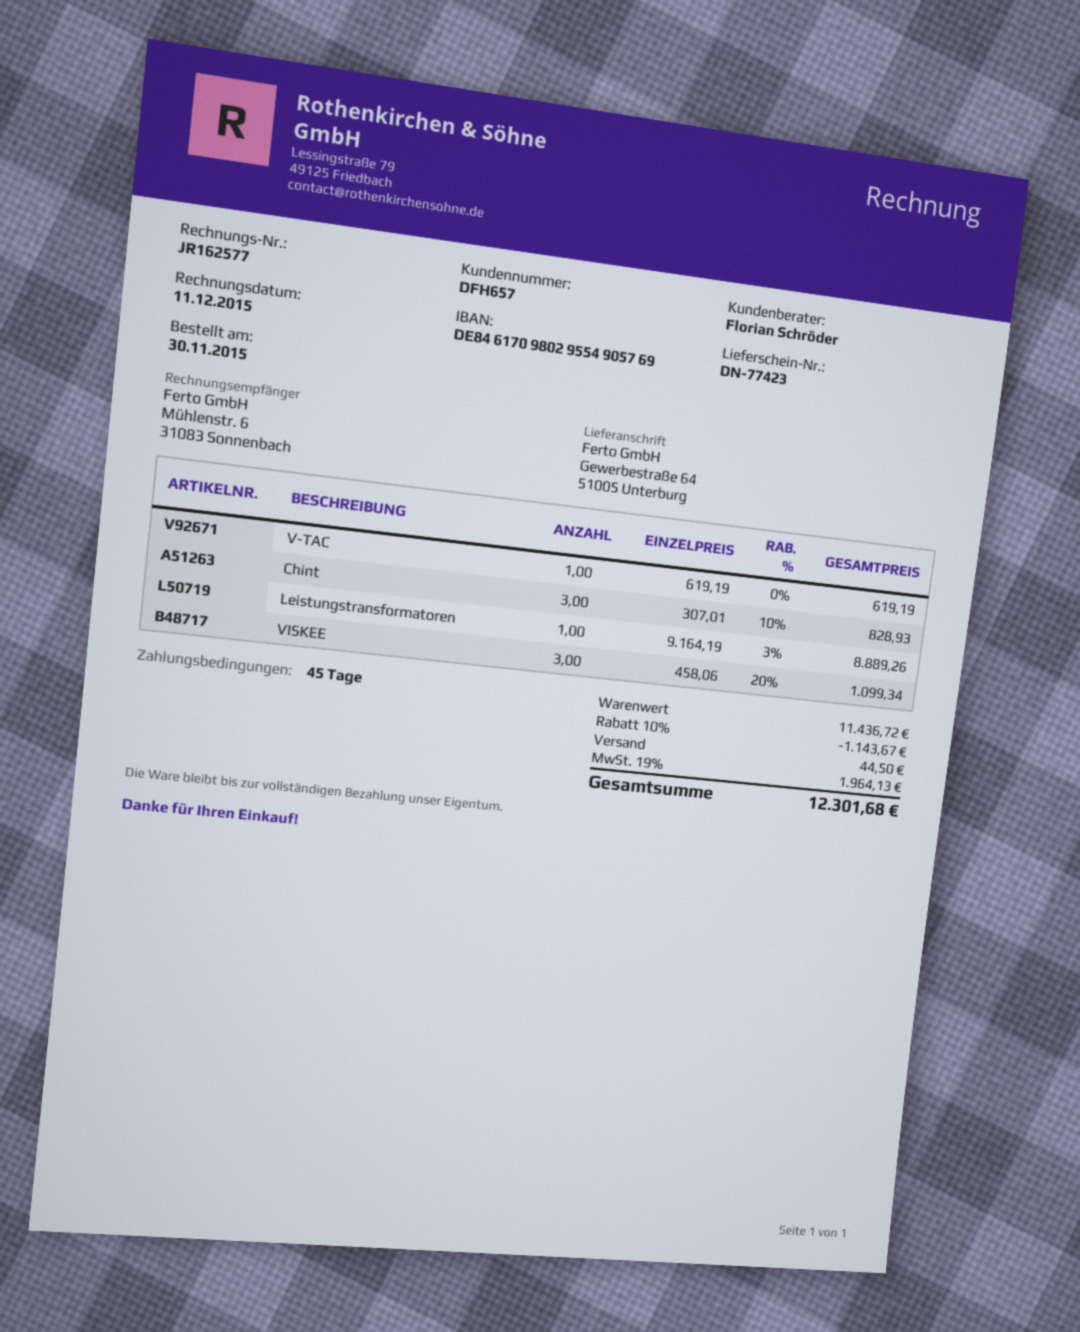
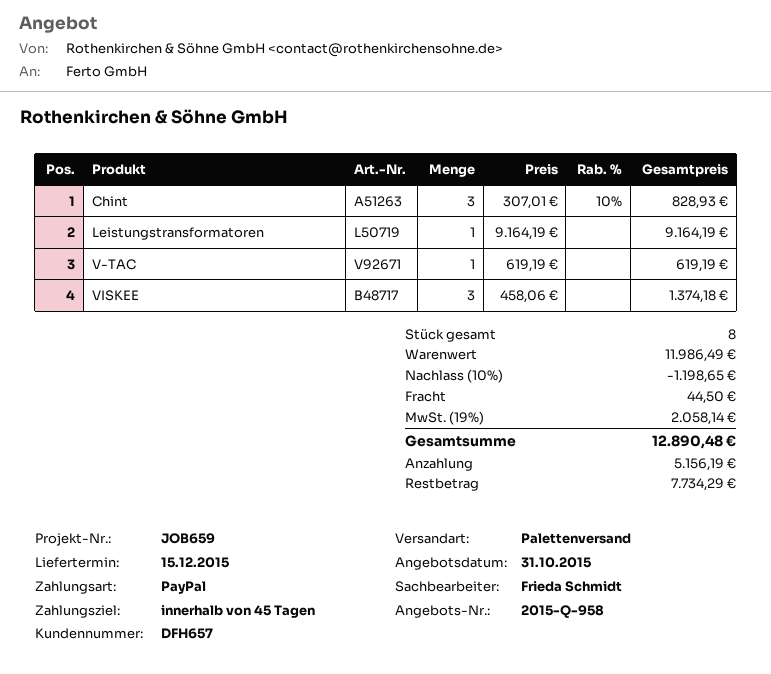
sales rep: Florian Schröder -> Frieda Schmidt
Leistungstransformatoren: 1 x 9164.19 - 3% = 8889.26 -> 1 x 9164.19 = 9164.19
VISKEE: 3 x 458.06 - 20% = 1099.34 -> 3 x 458.06 = 1374.18
subtotal: 11436.72 -> 11986.49
discount: 10% = 1143.67 -> 10% = 1198.65
tax: 19% = 1964.13 -> 19% = 2058.14
total: 12301.68 -> 12890.48

